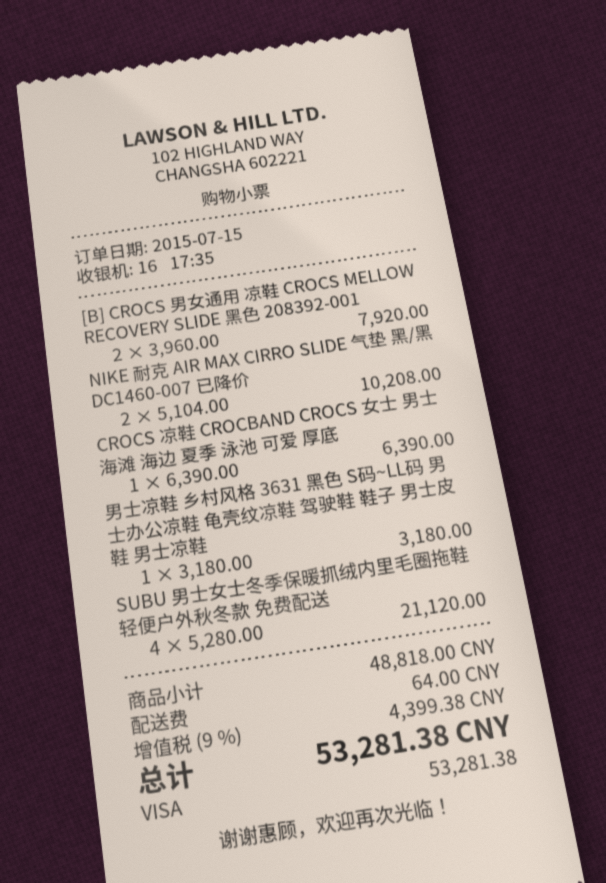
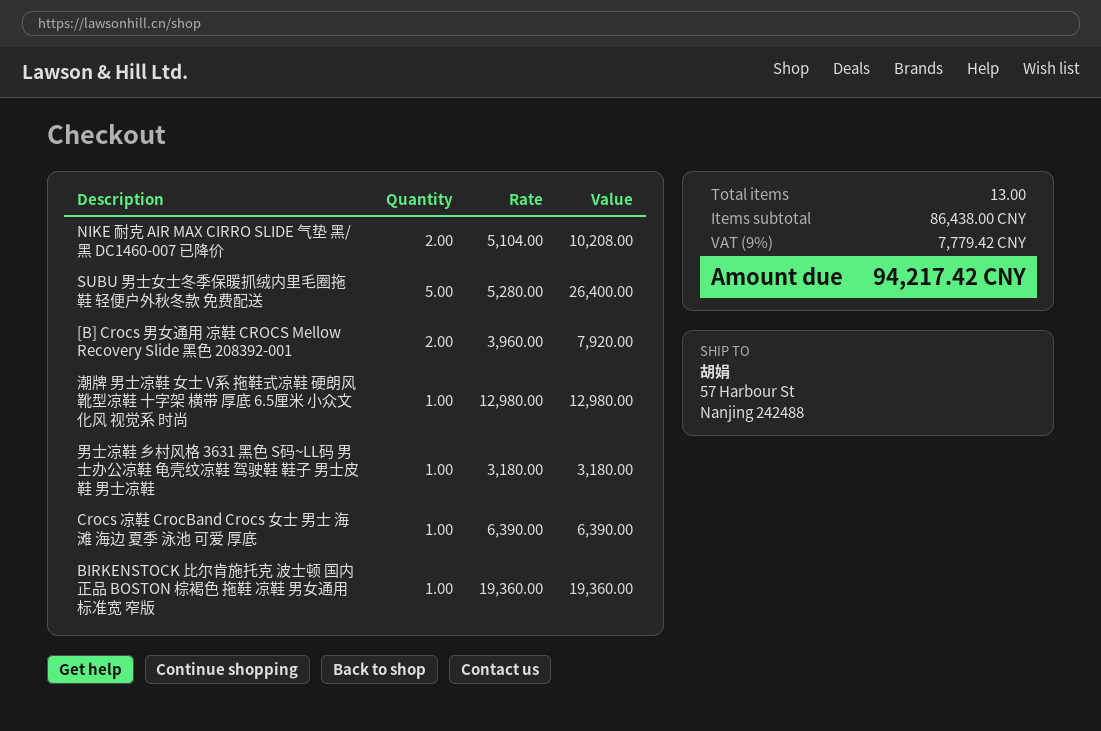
SUBU 男士女士冬季保暖抓绒内里毛圈拖鞋 轻便户外秋冬款 免费配送: 4 x 5280.00 = 21120.00 -> 5 x 5280.00 = 26400.00
潮牌 男士凉鞋 女士 V系 拖鞋式凉鞋 硬朗风 靴型凉鞋 十字架 横带 厚底 6.5厘米 小众文化风 视觉系 时尚: none -> 1 x 12980.00 = 12980.00
BIRKENSTOCK 比尔肯施托克 波士顿 国内正品 BOSTON 棕褐色 拖鞋 凉鞋 男女通用 标准宽 窄版: none -> 1 x 19360.00 = 19360.00
subtotal: 48818.00 -> 86438.00
shipping: 64.00 -> none
tax: 9% = 4399.38 -> 9% = 7779.42
total: 53281.38 -> 94217.42

